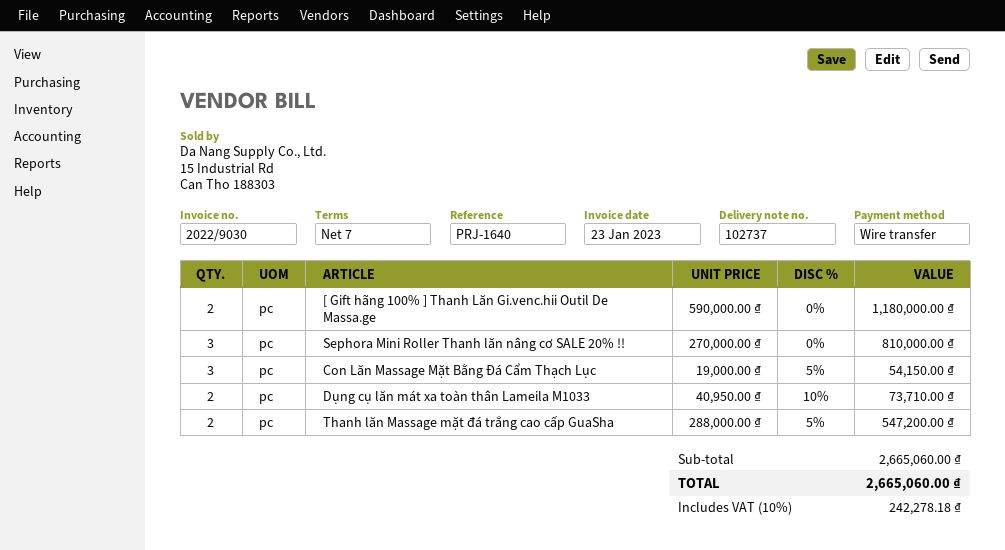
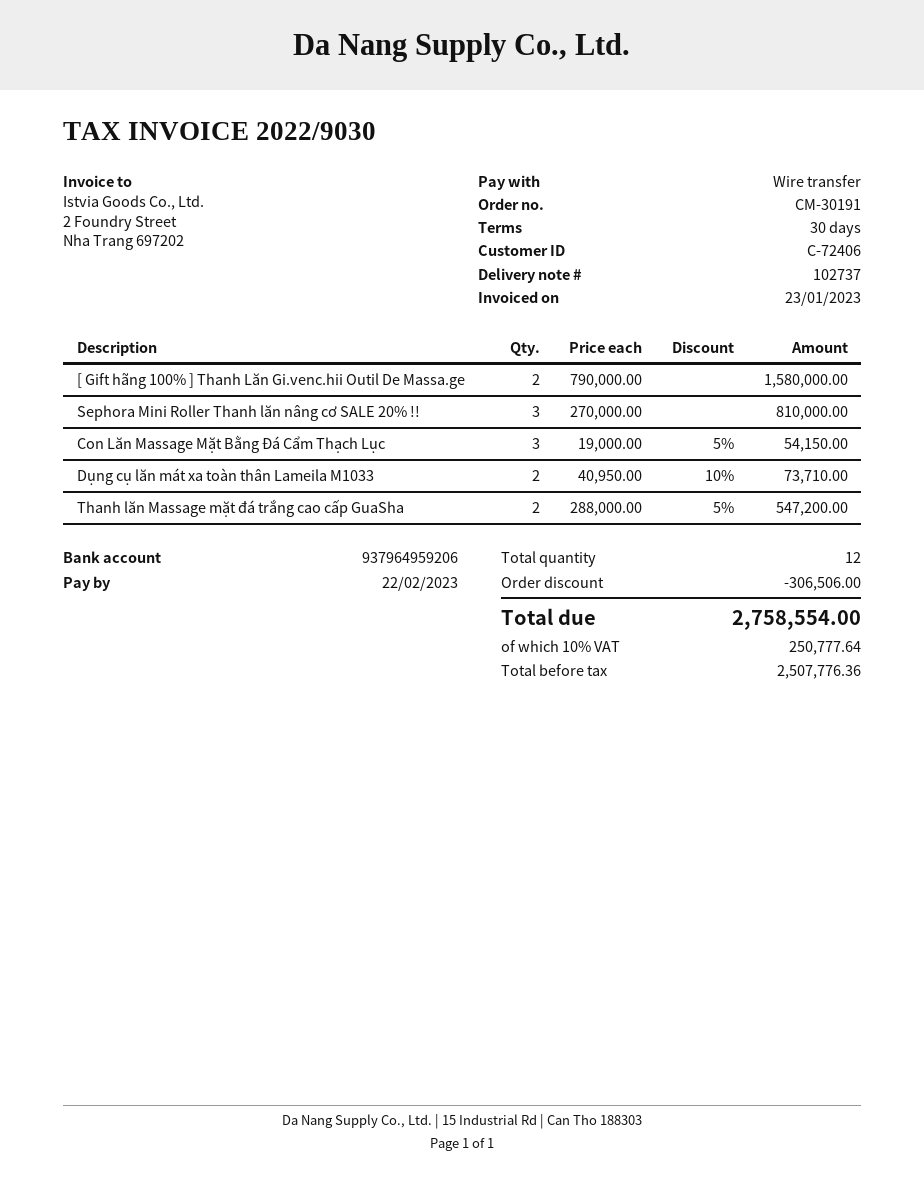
payment terms: 7 days -> 30 days
[ Gift hãng 100% ] Thanh Lăn Gi.venc.hii Outil De Massa.ge: 2 x 590000.00 = 1180000.00 -> 2 x 790000.00 = 1580000.00
discount: none -> 306506.00
tax: 10% = 242278.18 -> 10% = 250777.64
total: 2665060.00 -> 2758554.00

